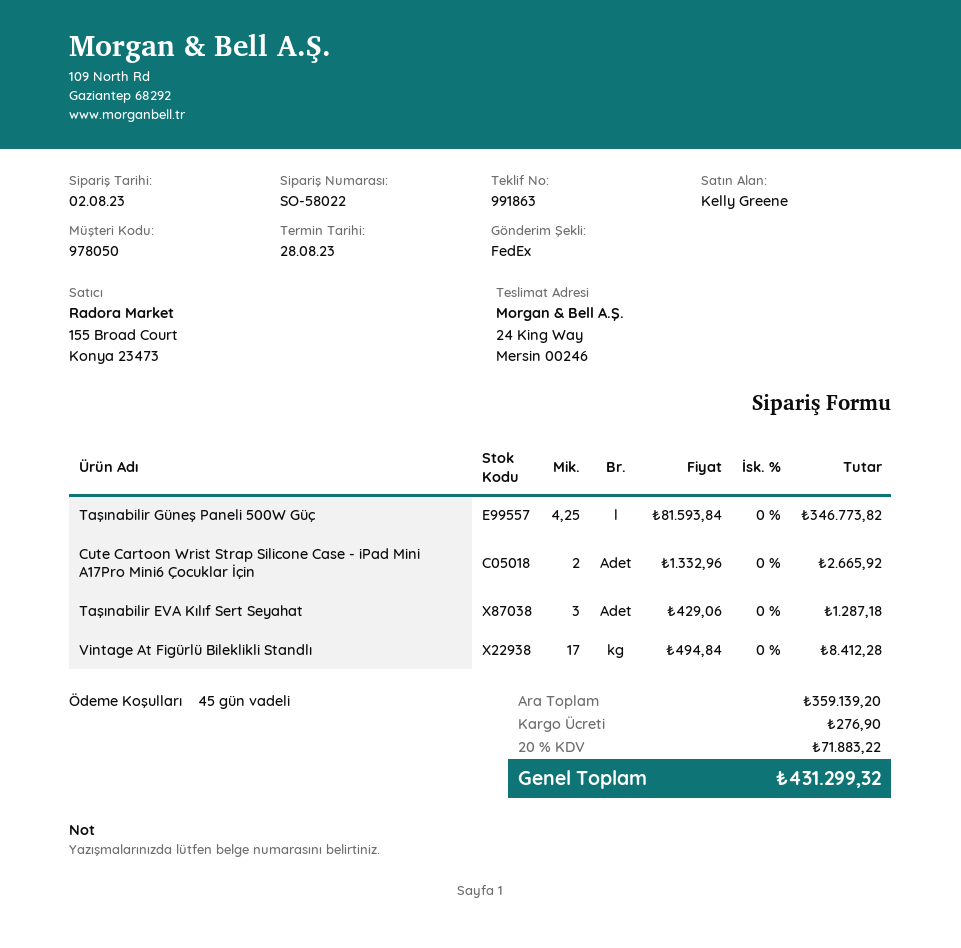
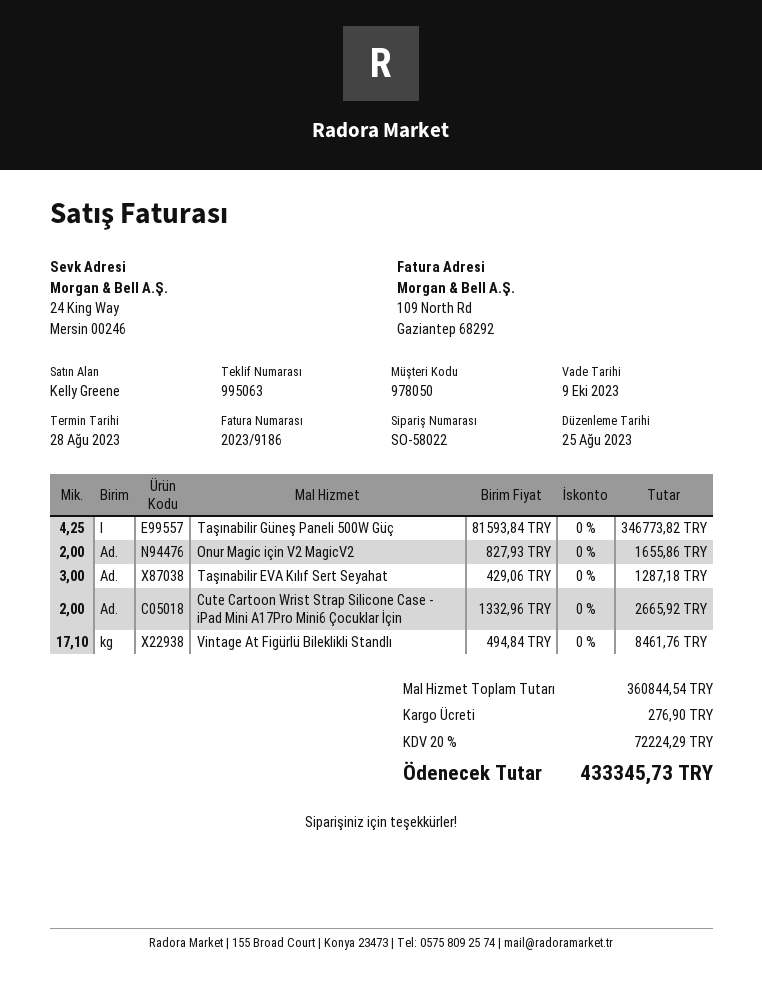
quote number: 991863 -> 995063
Vintage At Figürlü Bileklikli Standlı: 17 x 494.84 = 8412.28 -> 17.1 x 494.84 = 8461.76
Onur Magic için V2 MagicV2: none -> 2 x 827.93 = 1655.86
subtotal: 359139.20 -> 360844.54
tax: 20% = 71883.22 -> 20% = 72224.29
total: 431299.32 -> 433345.73

